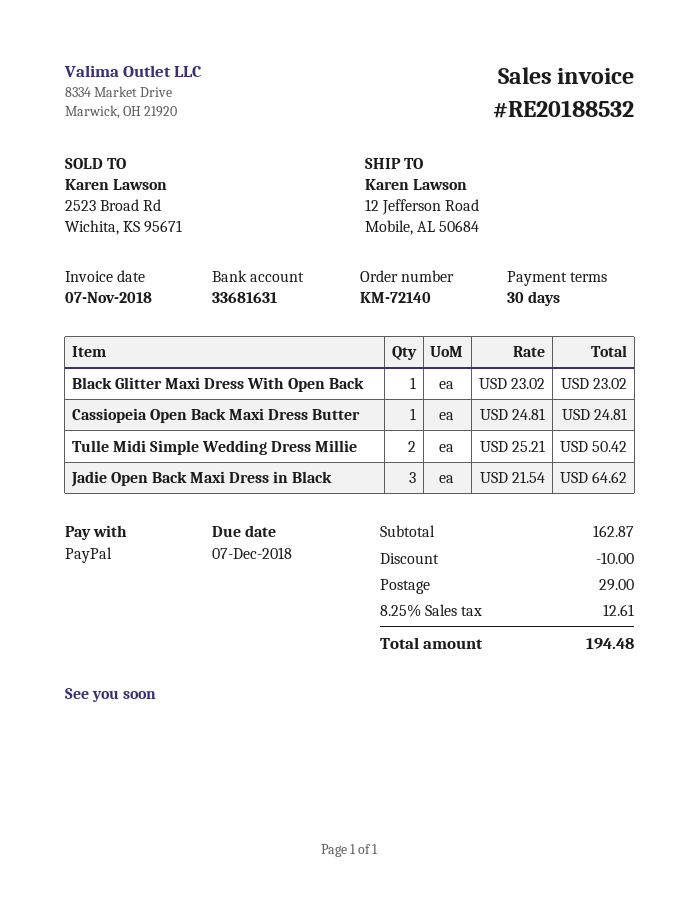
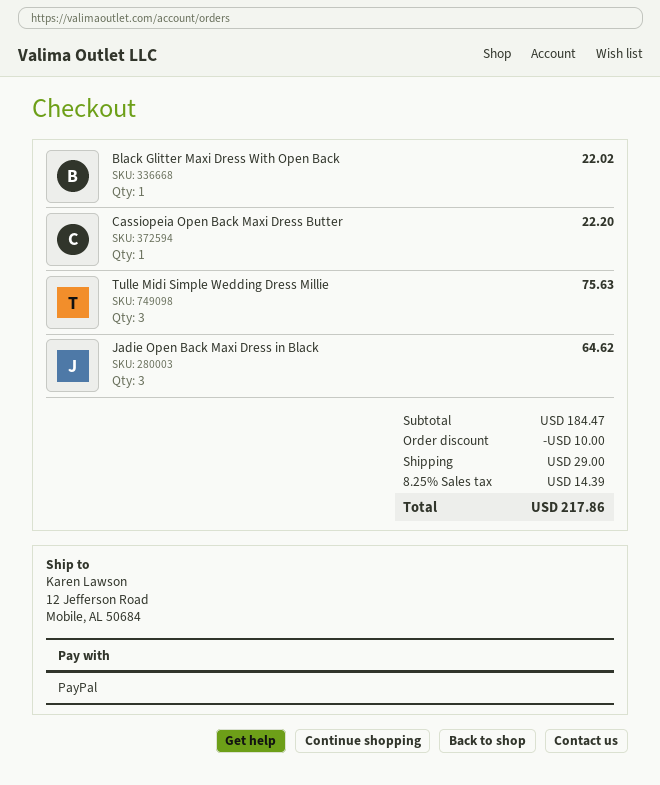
Black Glitter Maxi Dress With Open Back: 1 for 23.02 -> 1 for 22.02
Cassiopeia Open Back Maxi Dress Butter: 1 for 24.81 -> 1 for 22.20
Tulle Midi Simple Wedding Dress Millie: 2 for 50.42 -> 3 for 75.63
subtotal: 162.87 -> 184.47
tax: 8.25% = 12.61 -> 8.25% = 14.39
total: 194.48 -> 217.86

